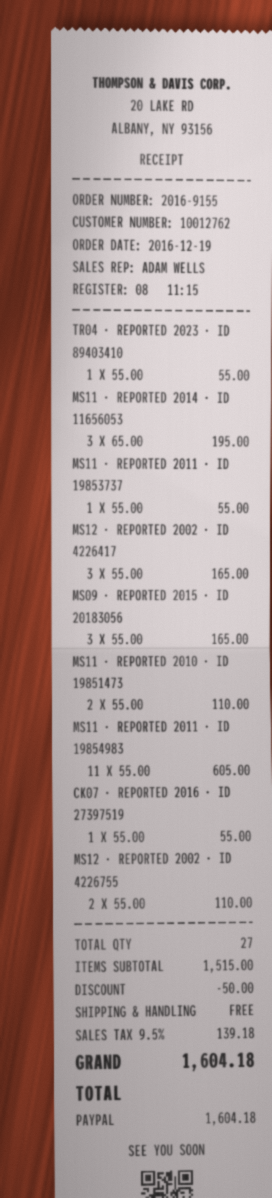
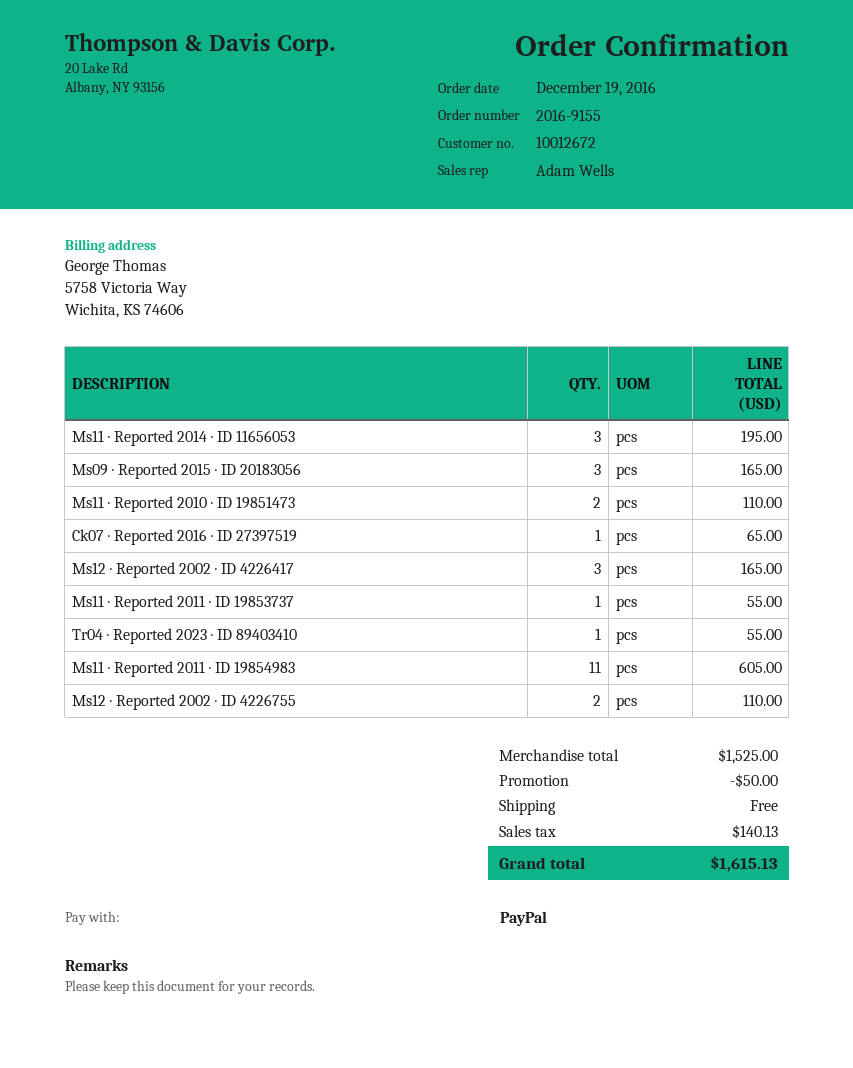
customer number: 10012762 -> 10012672
CK07 · REPORTED 2016 · ID 27397519: 1 for 55.00 -> 1 for 65.00
subtotal: 1515.00 -> 1525.00
tax: 139.18 -> 140.13
total: 1604.18 -> 1615.13

